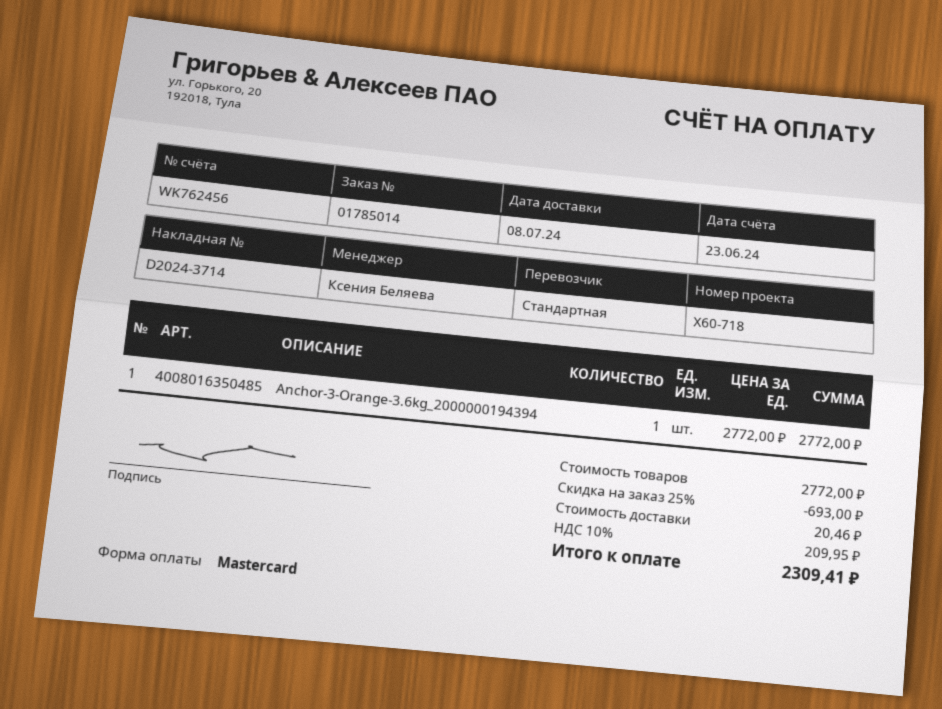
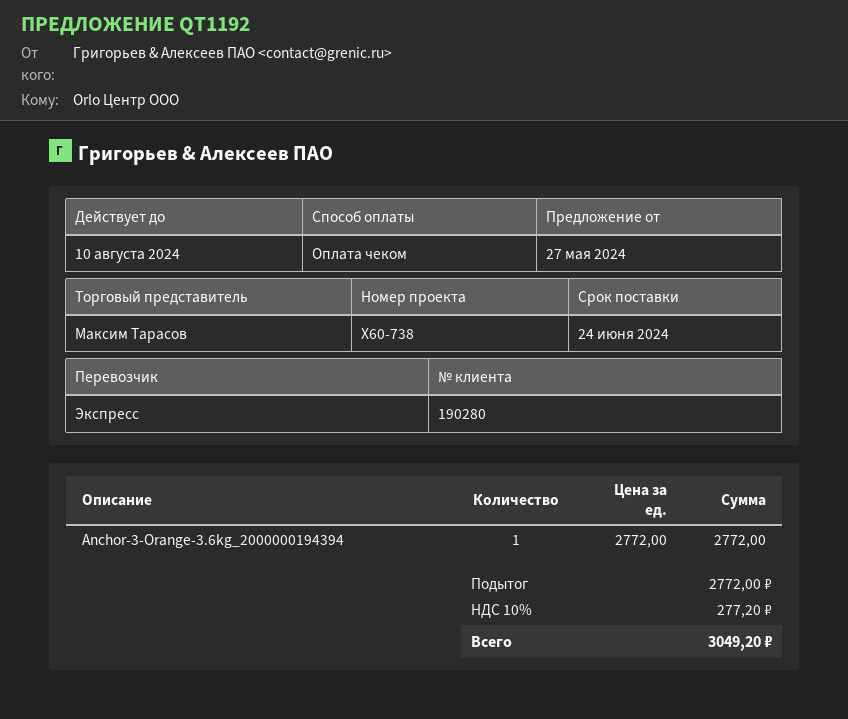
delivery date: 2024-07-08 -> 2024-06-24
reference: X60-718 -> X60-738
sales rep: Ксения Беляева -> Максим Тарасов
payment method: Mastercard -> cheque
shipping method: standard -> express
discount: 25% = 693.00 -> none
shipping: 20.46 -> none
tax: 10% = 209.95 -> 10% = 277.20
total: 2309.41 -> 3049.20

